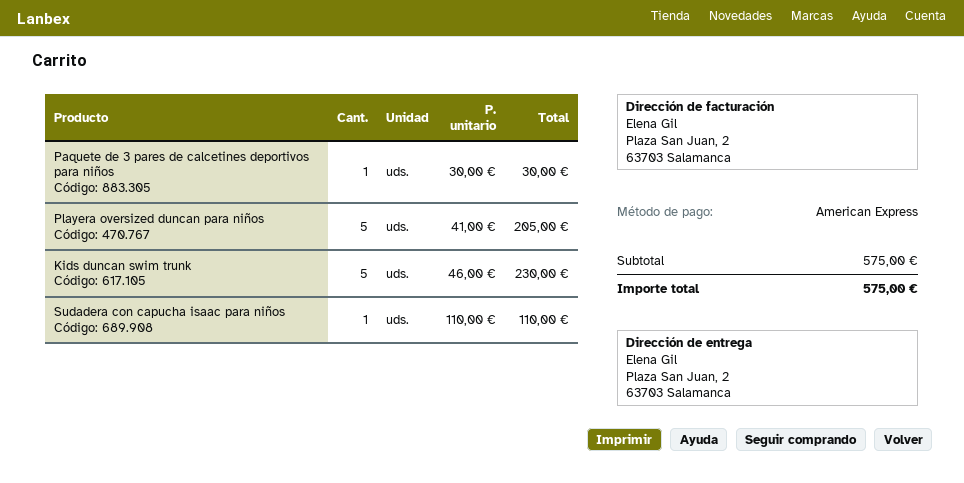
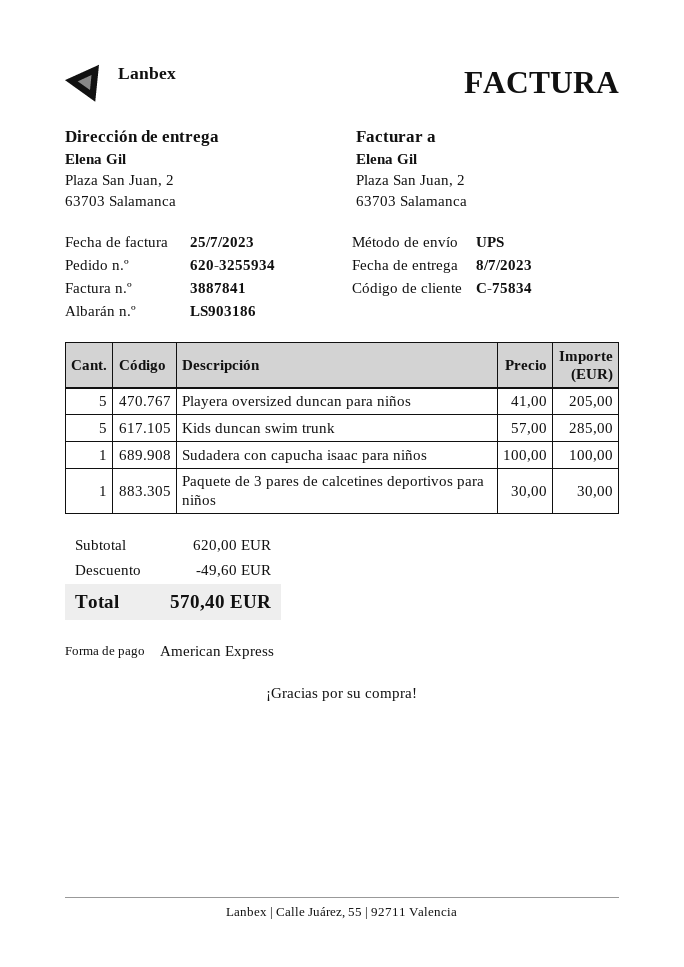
Kids duncan swim trunk: 5 x 46.00 = 230.00 -> 5 x 57.00 = 285.00
Sudadera con capucha isaac para niños: 1 x 110.00 = 110.00 -> 1 x 100.00 = 100.00
subtotal: 575.00 -> 620.00
discount: none -> 49.60
total: 575.00 -> 570.40

